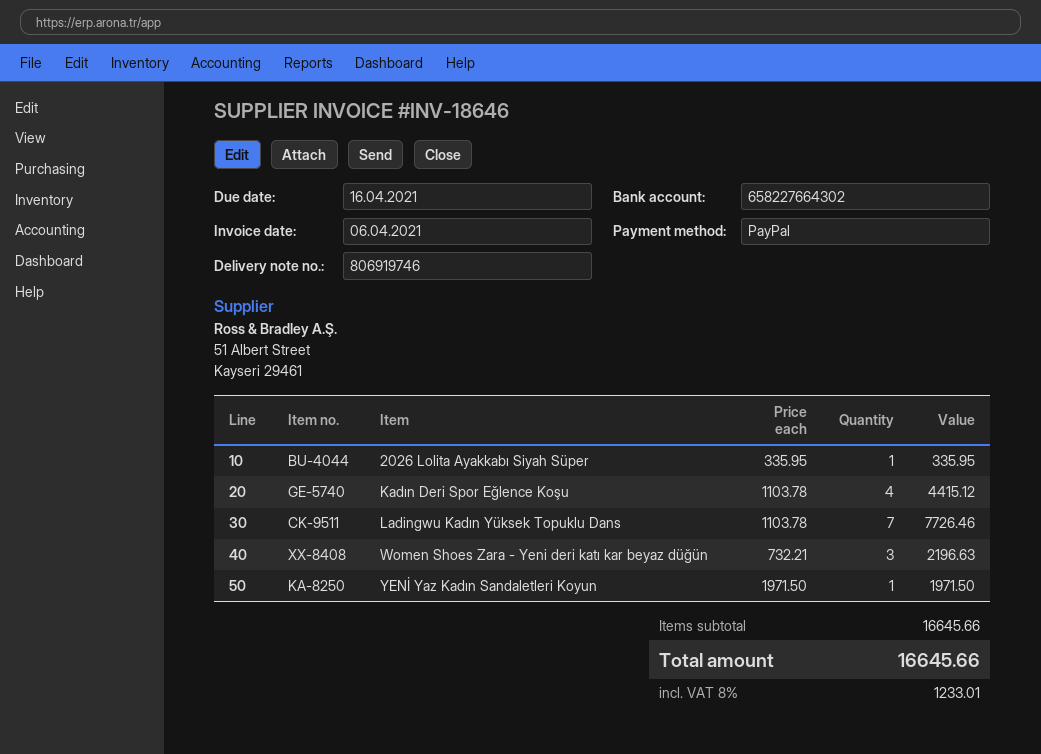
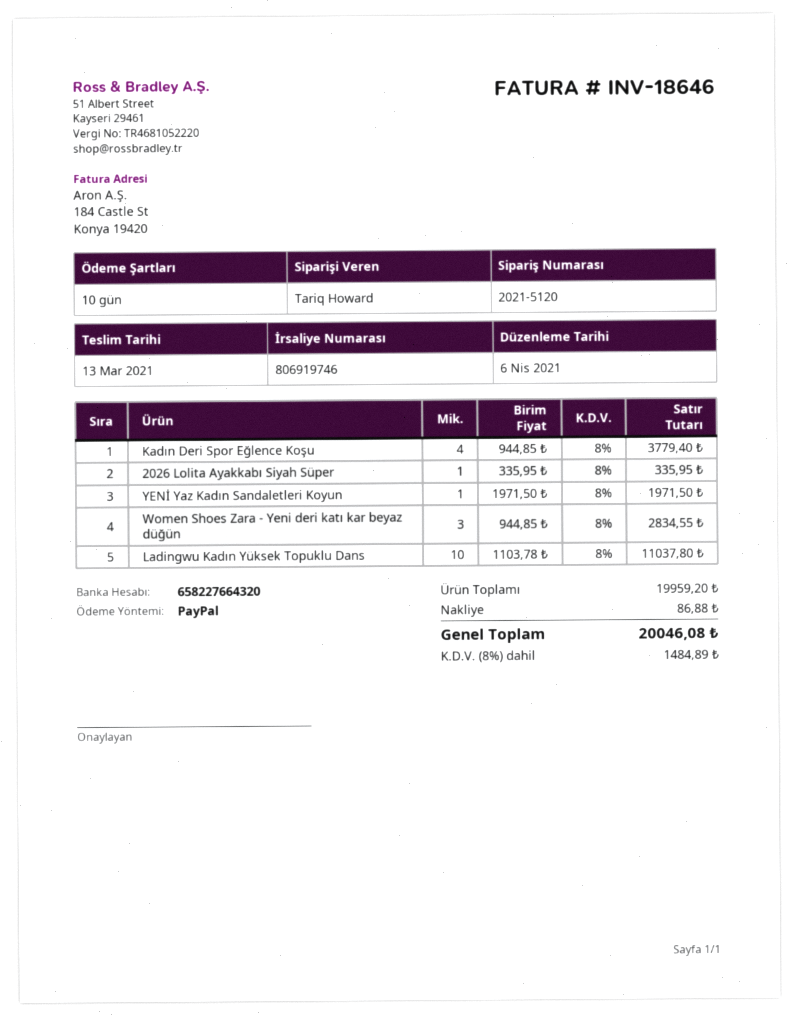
bank account: 658227664302 -> 658227664320
Kadın Deri Spor Eğlence Koşu: 4 x 1103.78 = 4415.12 -> 4 x 944.85 = 3779.40
Ladingwu Kadın Yüksek Topuklu Dans: 7 x 1103.78 = 7726.46 -> 10 x 1103.78 = 11037.80
Women Shoes Zara - Yeni deri katı kar beyaz düğün: 3 x 732.21 = 2196.63 -> 3 x 944.85 = 2834.55
subtotal: 16645.66 -> 19959.20
shipping: none -> 86.88
tax: 8% = 1233.01 -> 8% = 1484.89
total: 16645.66 -> 20046.08

